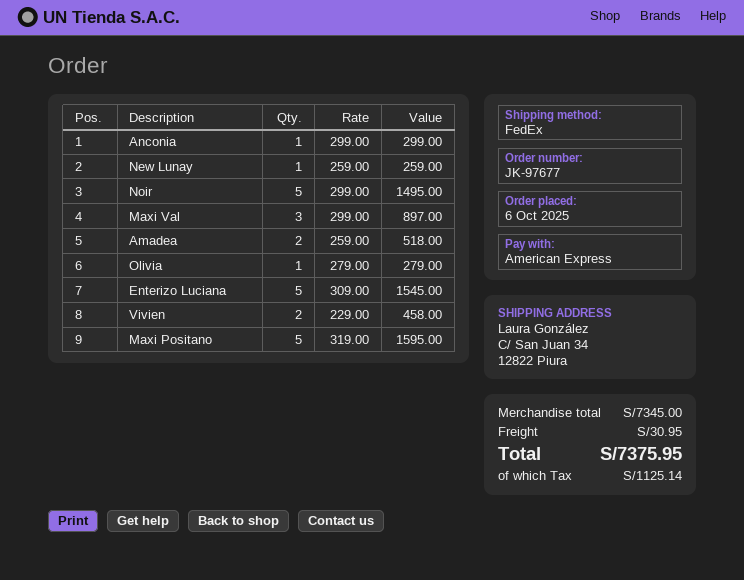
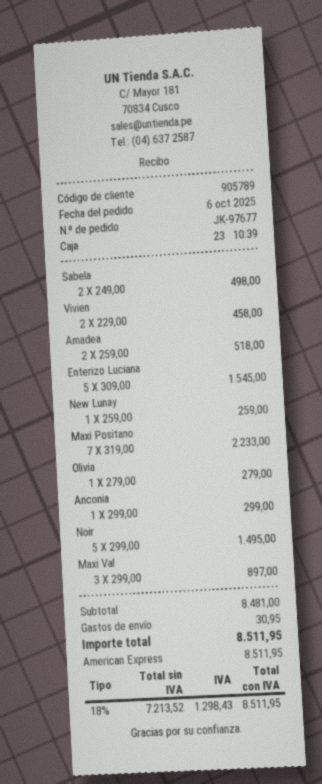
Maxi Positano: 5 x 319.00 = 1595.00 -> 7 x 319.00 = 2233.00
Sabela: none -> 2 x 249.00 = 498.00
subtotal: 7345.00 -> 8481.00
tax: 1125.14 -> 1298.43
total: 7375.95 -> 8511.95

